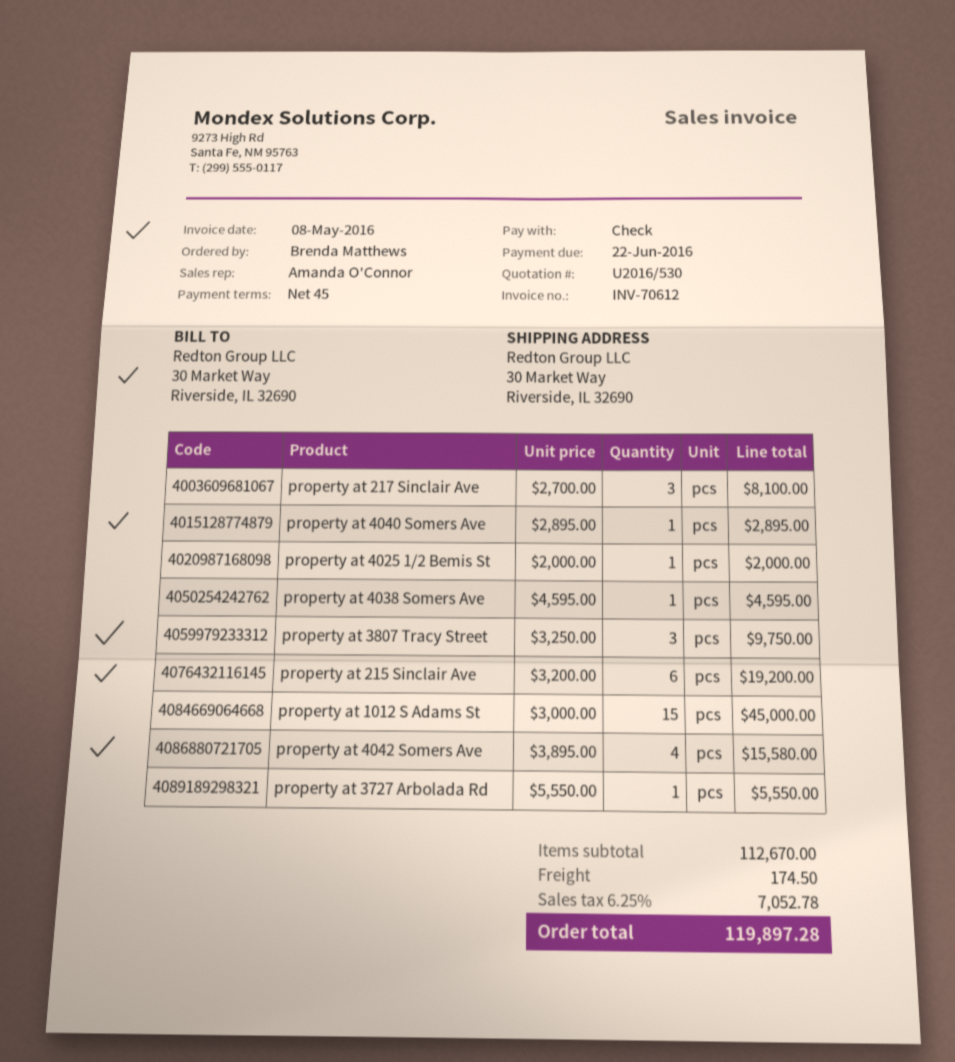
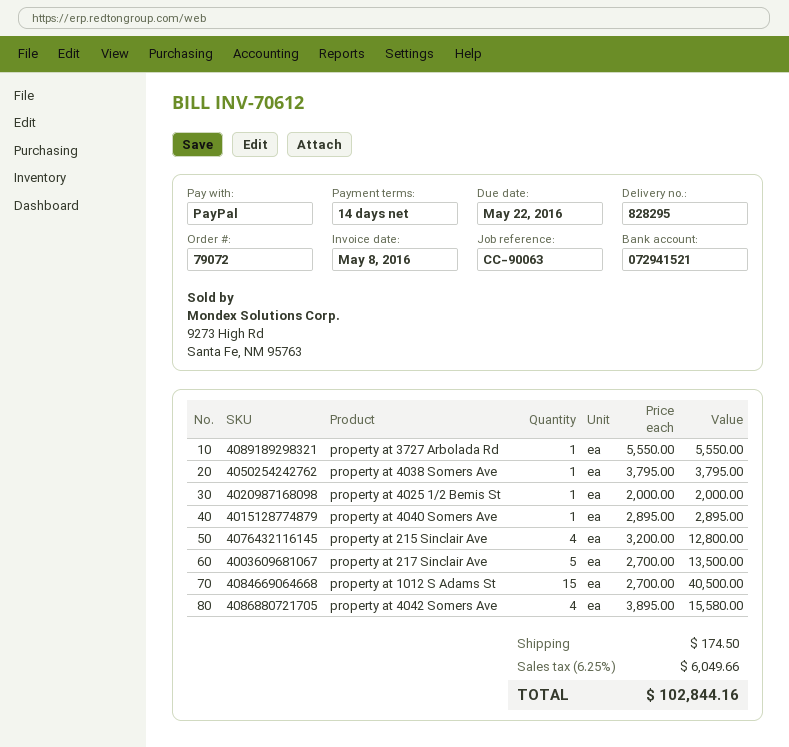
payment terms: 45 days -> 14 days
due date: 2016-06-22 -> 2016-05-22
payment method: cheque -> PayPal
property at 217 Sinclair Ave: 3 x 2700.00 = 8100.00 -> 5 x 2700.00 = 13500.00
property at 4038 Somers Ave: 1 x 4595.00 = 4595.00 -> 1 x 3795.00 = 3795.00
property at 3807 Tracy Street: 3 x 3250.00 = 9750.00 -> none
property at 215 Sinclair Ave: 6 x 3200.00 = 19200.00 -> 4 x 3200.00 = 12800.00
property at 1012 S Adams St: 15 x 3000.00 = 45000.00 -> 15 x 2700.00 = 40500.00
tax: 6.25% = 7052.78 -> 6.25% = 6049.66
total: 119897.28 -> 102844.16

